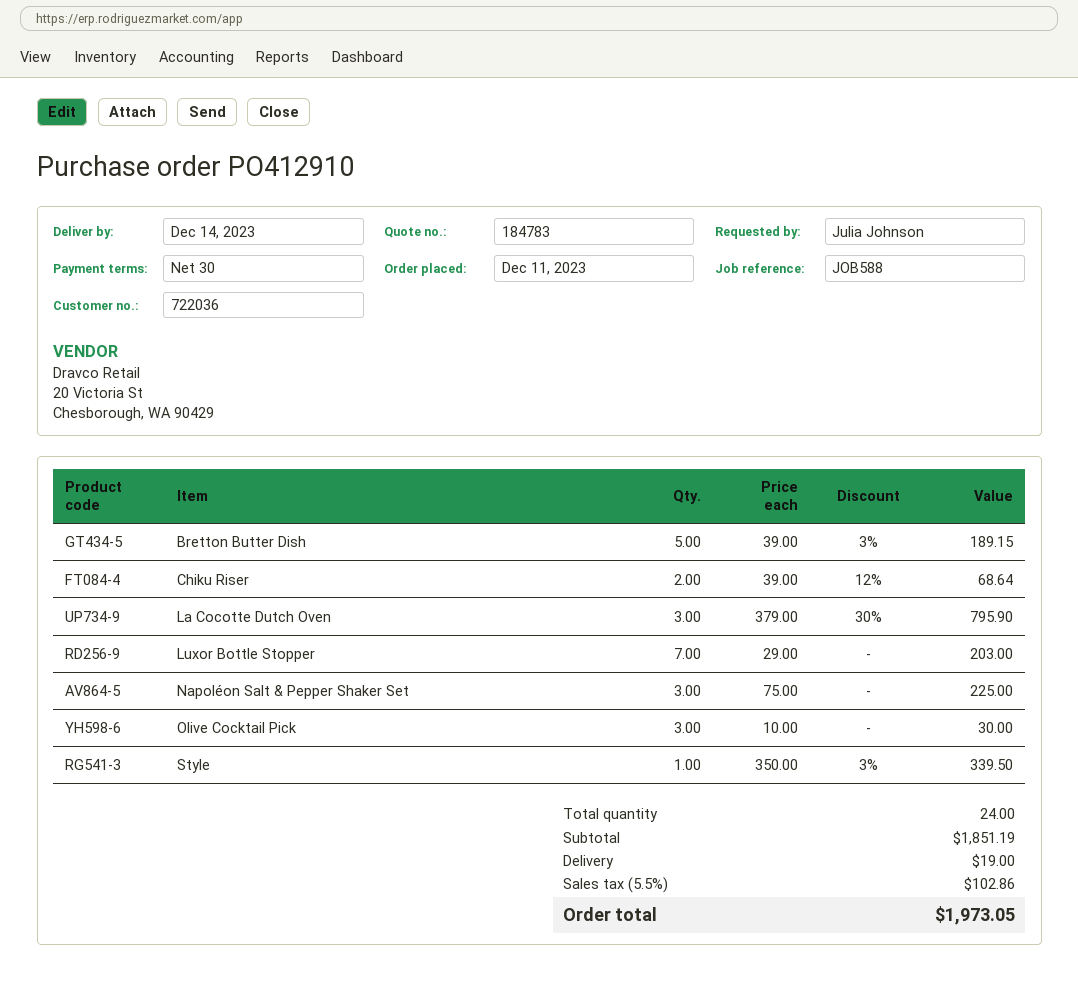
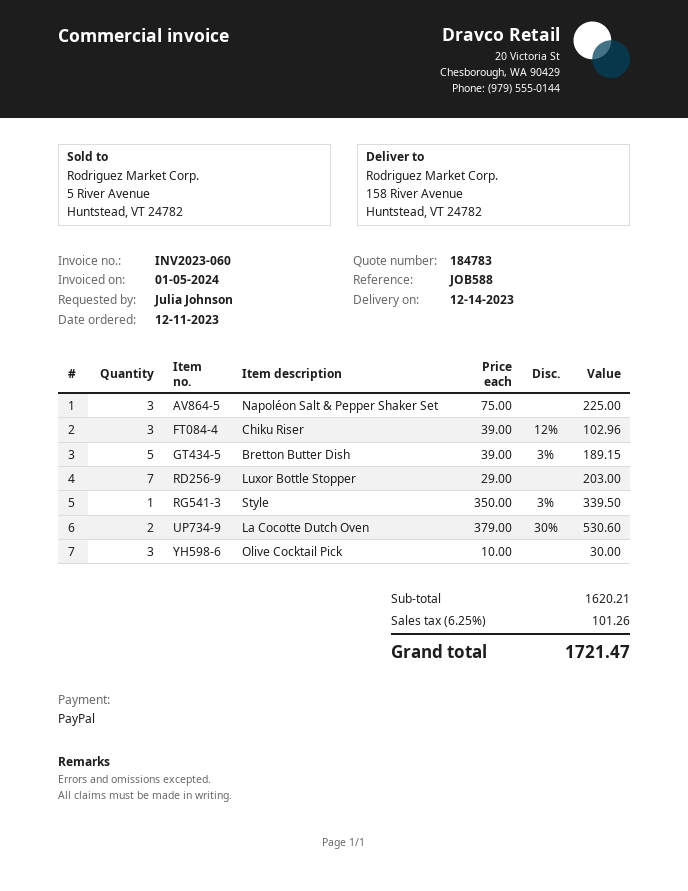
Chiku Riser: 2 x 39.00 - 12% = 68.64 -> 3 x 39.00 - 12% = 102.96
La Cocotte Dutch Oven: 3 x 379.00 - 30% = 795.90 -> 2 x 379.00 - 30% = 530.60
subtotal: 1851.19 -> 1620.21
shipping: 19.00 -> none
tax: 5.5% = 102.86 -> 6.25% = 101.26
total: 1973.05 -> 1721.47

